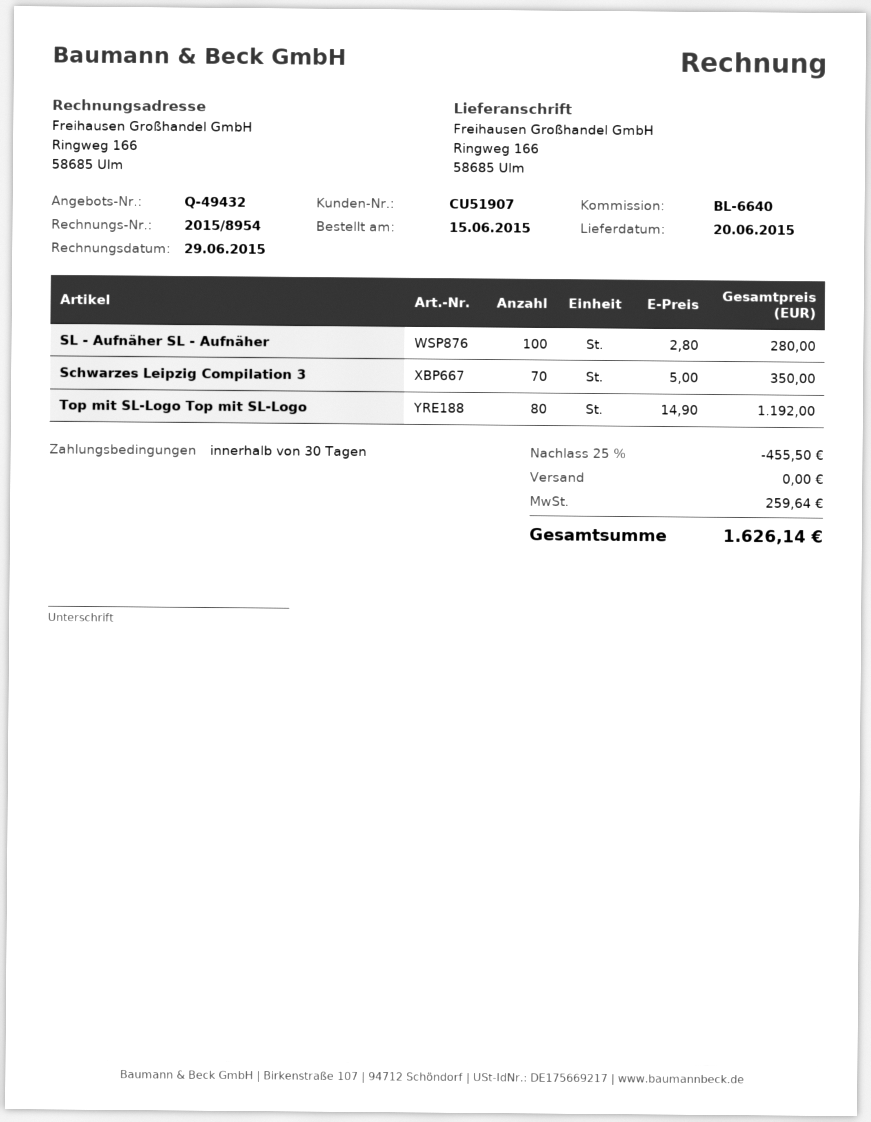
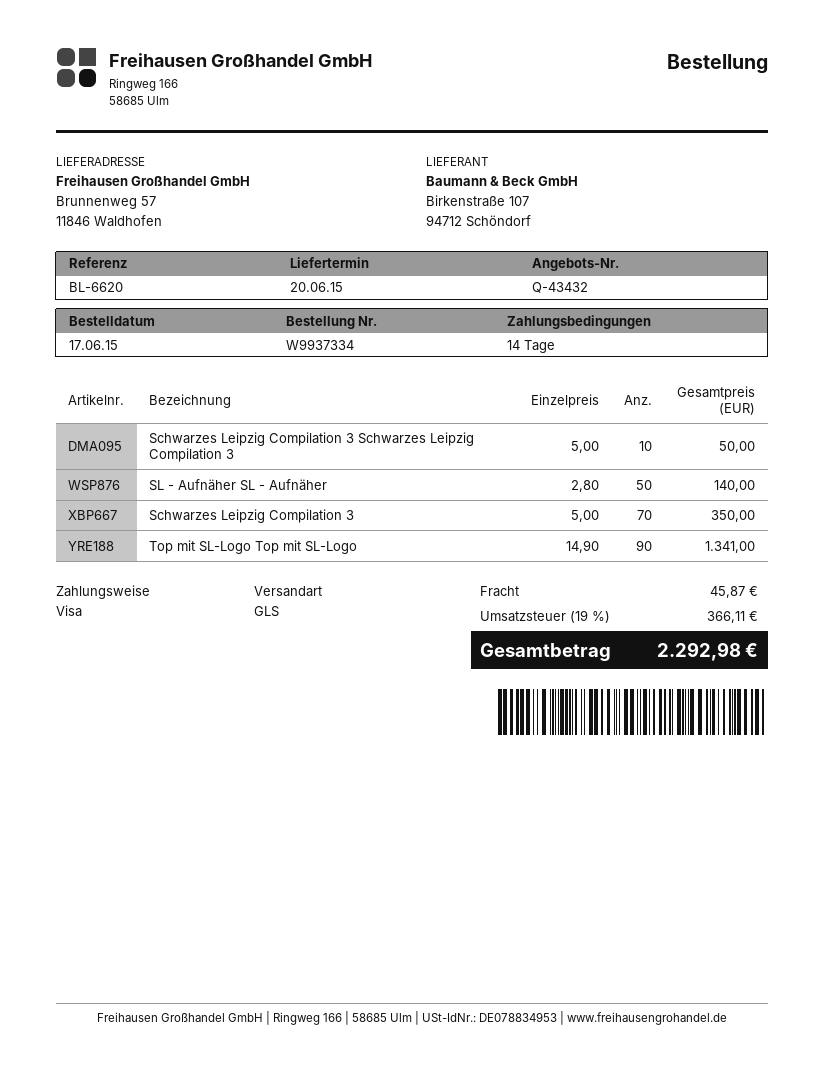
quote number: Q-49432 -> Q-43432
order date: 2015-06-15 -> 2015-06-17
payment terms: 30 days -> 14 days
reference: BL-6640 -> BL-6620
ship to: Ringweg 166, 58685 Ulm -> Brunnenweg 57, 11846 Waldhofen
SL - Aufnäher SL - Aufnäher: 100 x 2.80 = 280.00 -> 50 x 2.80 = 140.00
Top mit SL-Logo Top mit SL-Logo: 80 x 14.90 = 1192.00 -> 90 x 14.90 = 1341.00
Schwarzes Leipzig Compilation 3 Schwarzes Leipzig Compilation 3: none -> 10 x 5.00 = 50.00
discount: 25% = 455.50 -> none
shipping: 0.00 -> 45.87
tax: 259.64 -> 366.11
total: 1626.14 -> 2292.98

